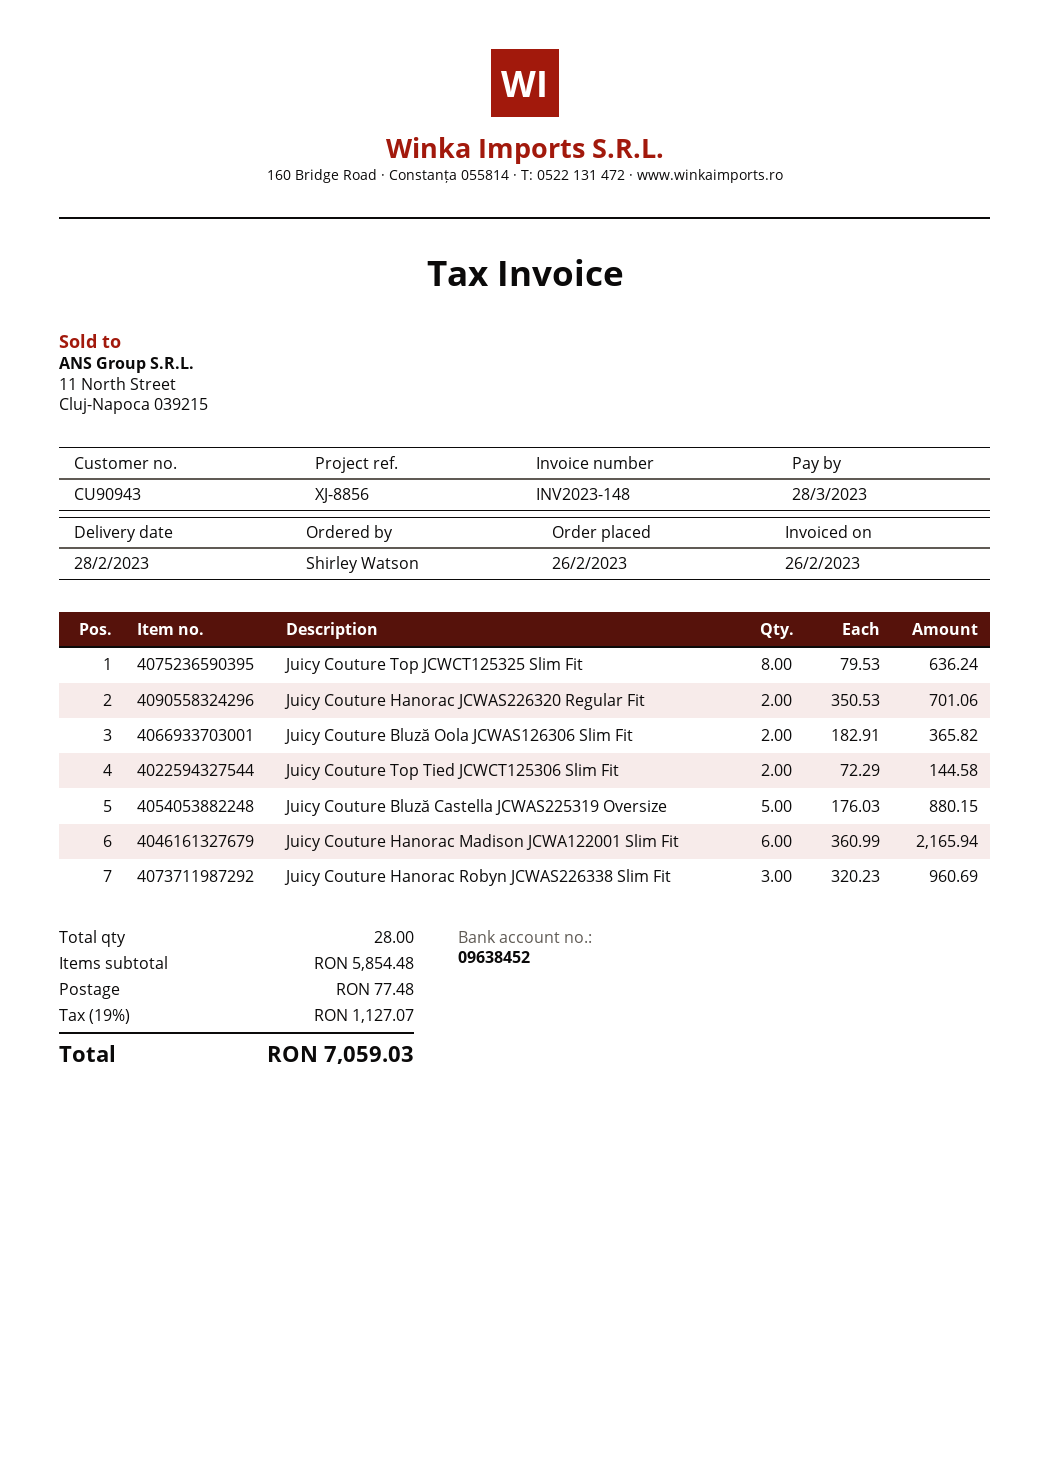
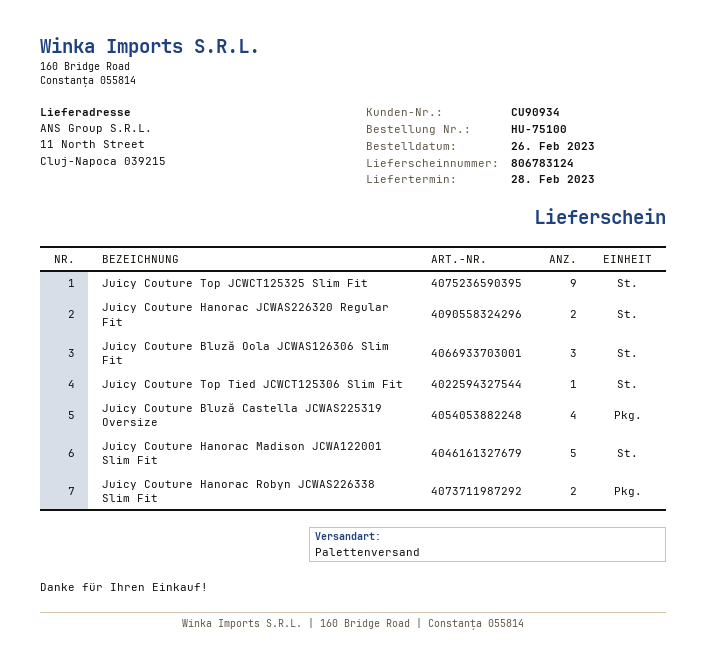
customer number: CU90943 -> CU90934
Juicy Couture Top JCWCT125325 Slim Fit: 8 -> 9
Juicy Couture Bluză Oola JCWAS126306 Slim Fit: 2 -> 3
Juicy Couture Top Tied JCWCT125306 Slim Fit: 2 -> 1
Juicy Couture Bluză Castella JCWAS225319 Oversize: 5 -> 4
Juicy Couture Hanorac Madison JCWA122001 Slim Fit: 6 -> 5
Juicy Couture Hanorac Robyn JCWAS226338 Slim Fit: 3 -> 2

